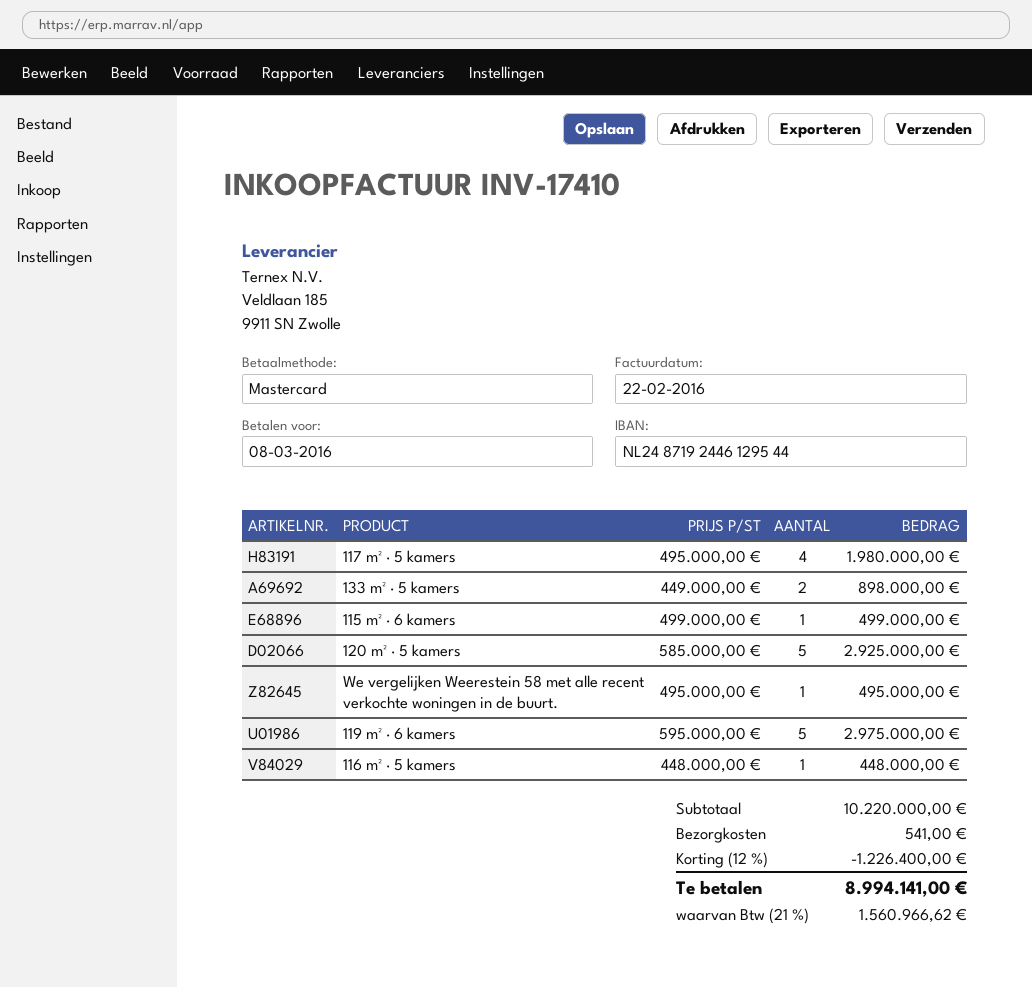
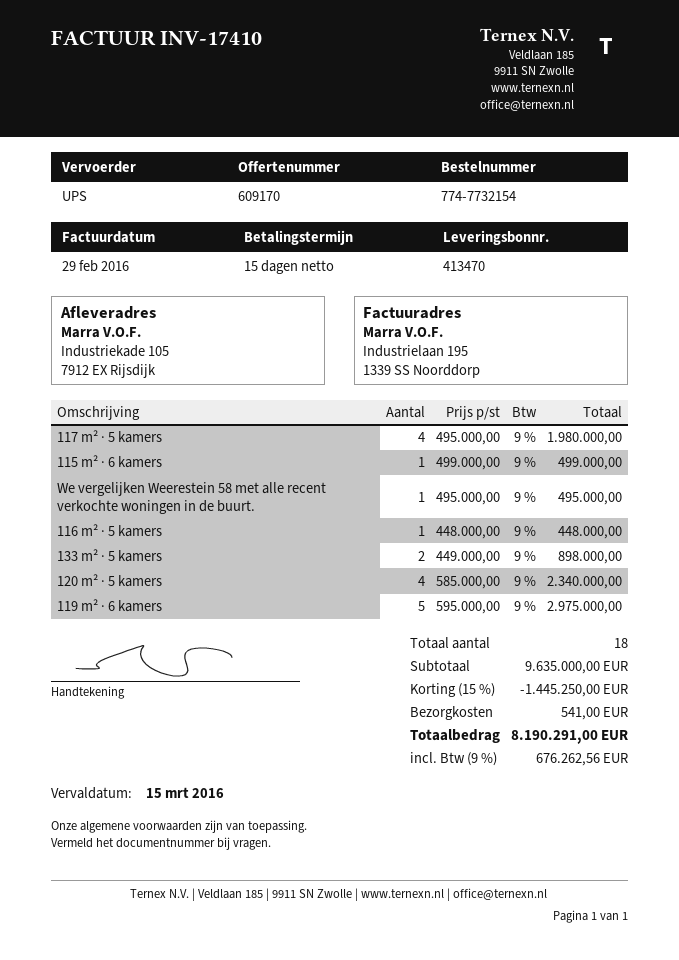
invoice date: 2016-02-22 -> 2016-02-29
due date: 2016-03-08 -> 2016-03-15
120 m² · 5 kamers: 5 x 585000.00 = 2925000.00 -> 4 x 585000.00 = 2340000.00
subtotal: 10220000.00 -> 9635000.00
discount: 12% = 1226400.00 -> 15% = 1445250.00
tax: 21% = 1560966.62 -> 9% = 676262.56
total: 8994141.00 -> 8190291.00

